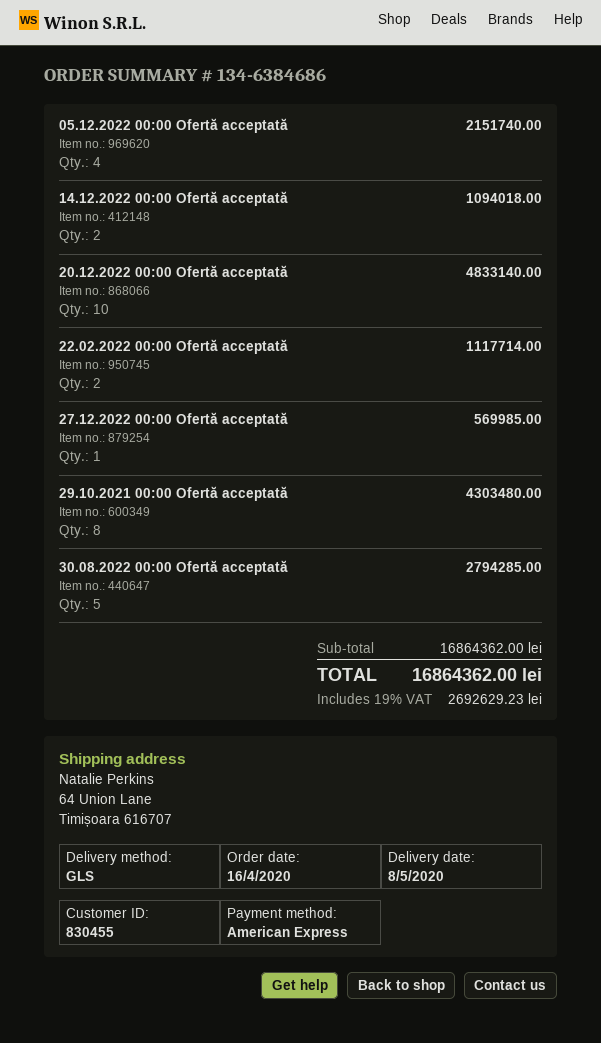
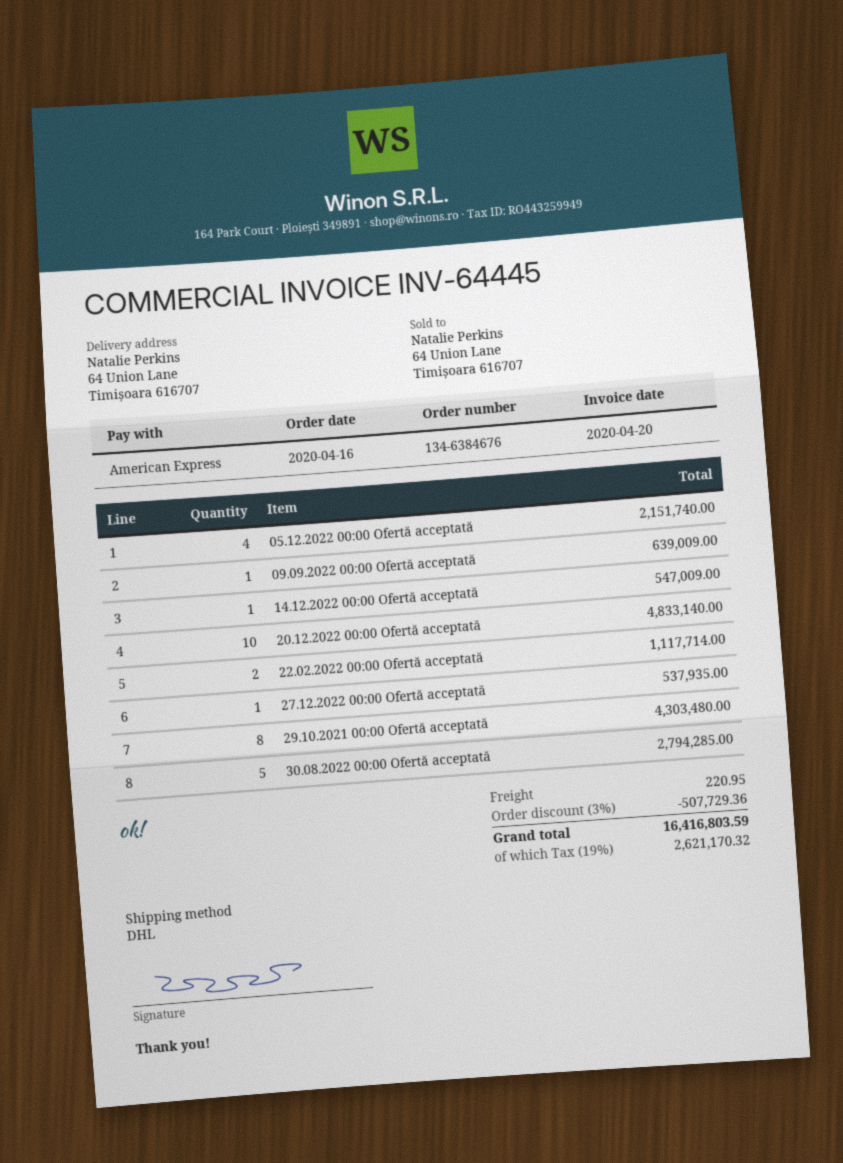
order number: 134-6384686 -> 134-6384676
shipping method: GLS -> DHL
14.12.2022 00:00 Ofertă acceptată: 2 for 1094018.00 -> 1 for 547009.00
27.12.2022 00:00 Ofertă acceptată: 1 for 569985.00 -> 1 for 537935.00
09.09.2022 00:00 Ofertă acceptată: none -> 1 for 639009.00
discount: none -> 3% = 507729.36
shipping: none -> 220.95
tax: 19% = 2692629.23 -> 19% = 2621170.32
total: 16864362.00 -> 16416803.59

